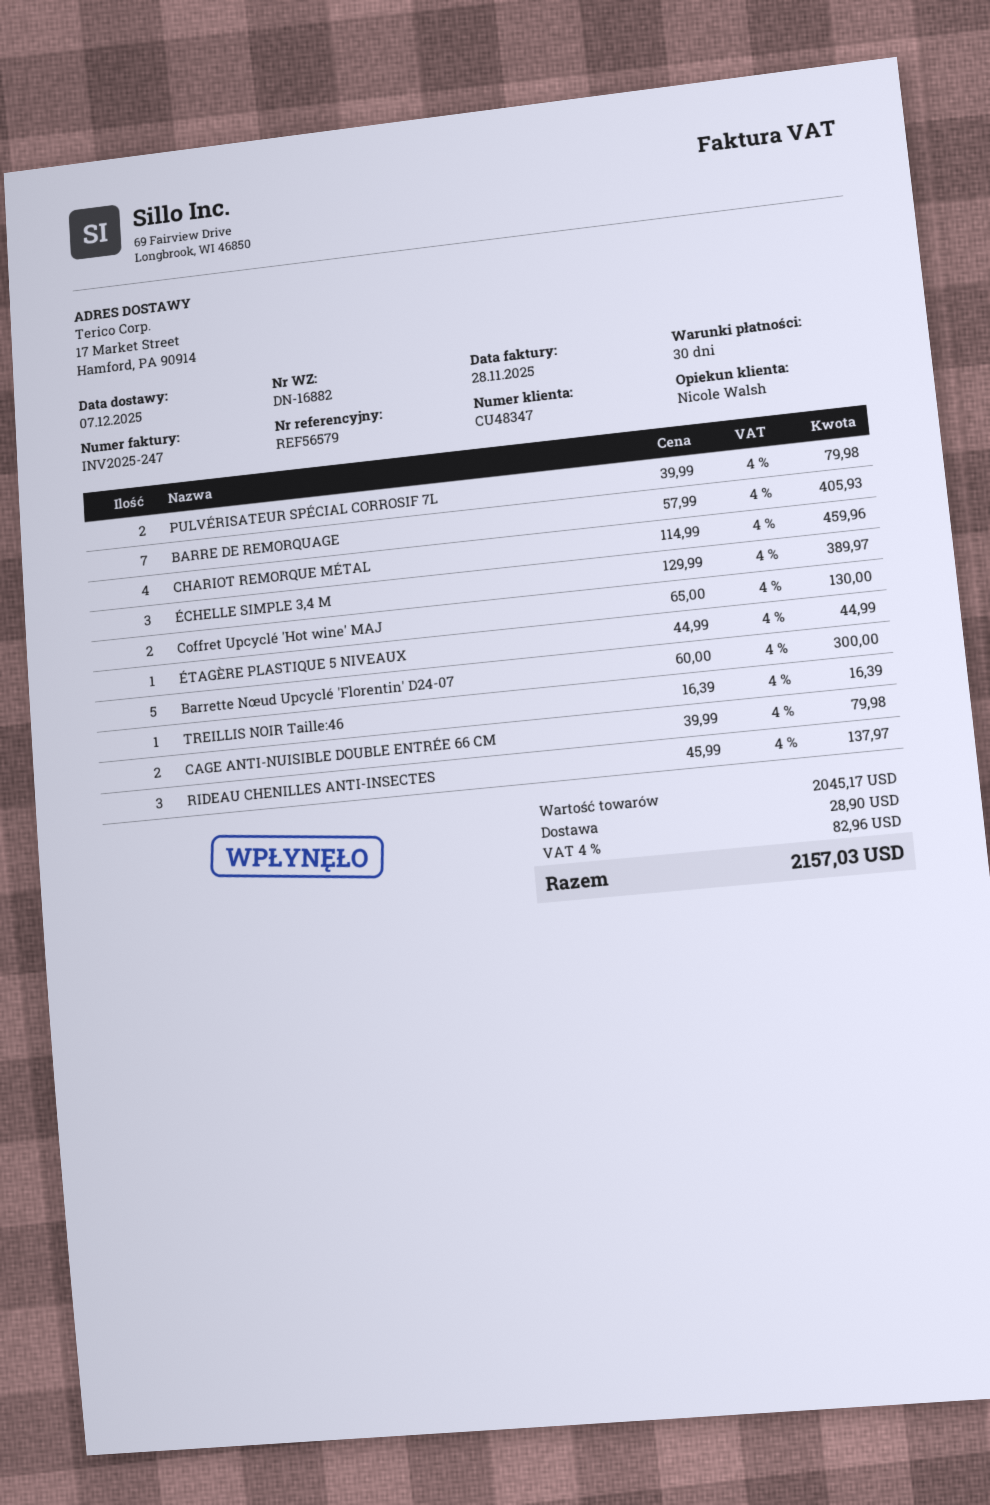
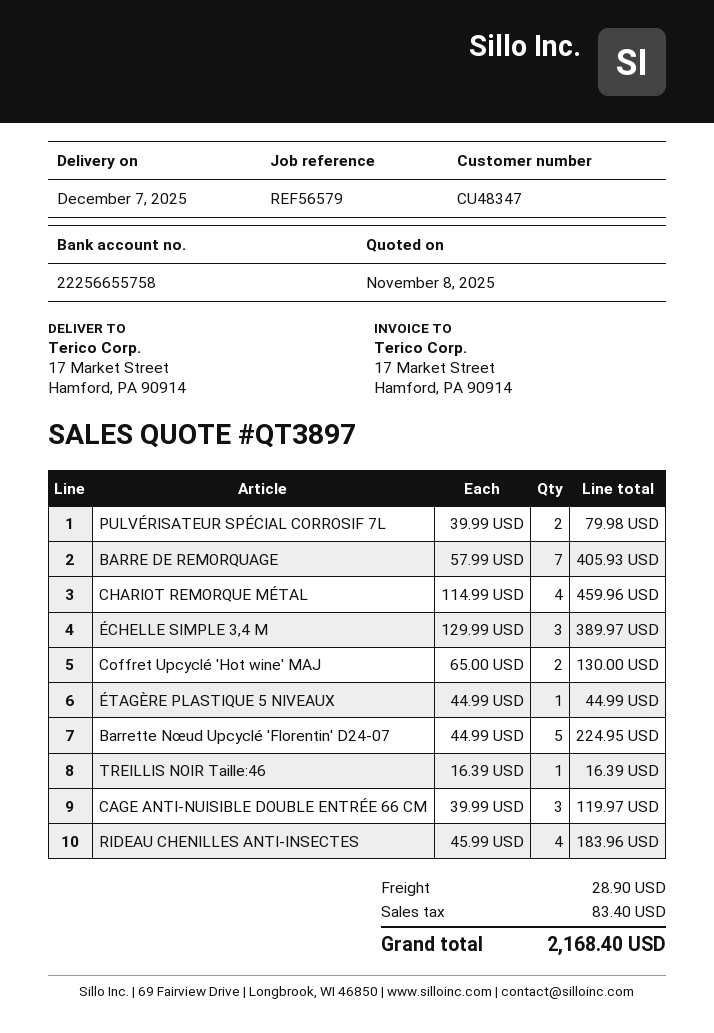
Barrette Nœud Upcyclé 'Florentin' D24-07: 5 x 60.00 = 300.00 -> 5 x 44.99 = 224.95
CAGE ANTI-NUISIBLE DOUBLE ENTRÉE 66 CM: 2 x 39.99 = 79.98 -> 3 x 39.99 = 119.97
RIDEAU CHENILLES ANTI-INSECTES: 3 x 45.99 = 137.97 -> 4 x 45.99 = 183.96
tax: 82.96 -> 83.40
total: 2157.03 -> 2168.40

